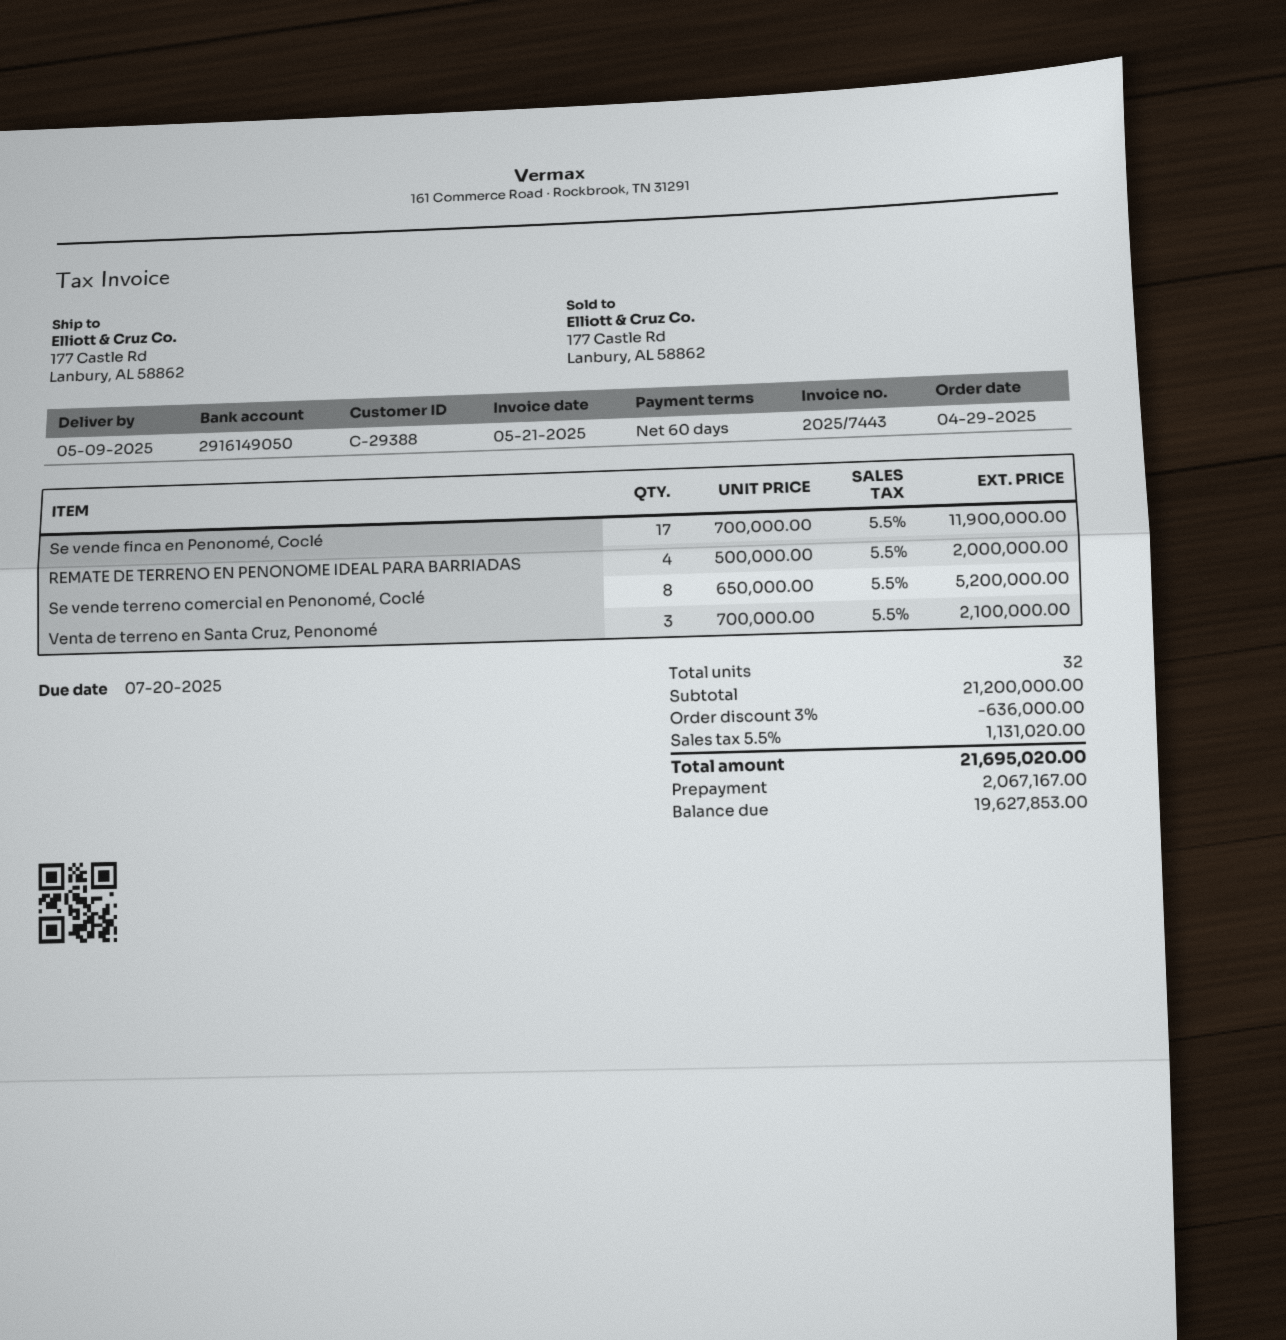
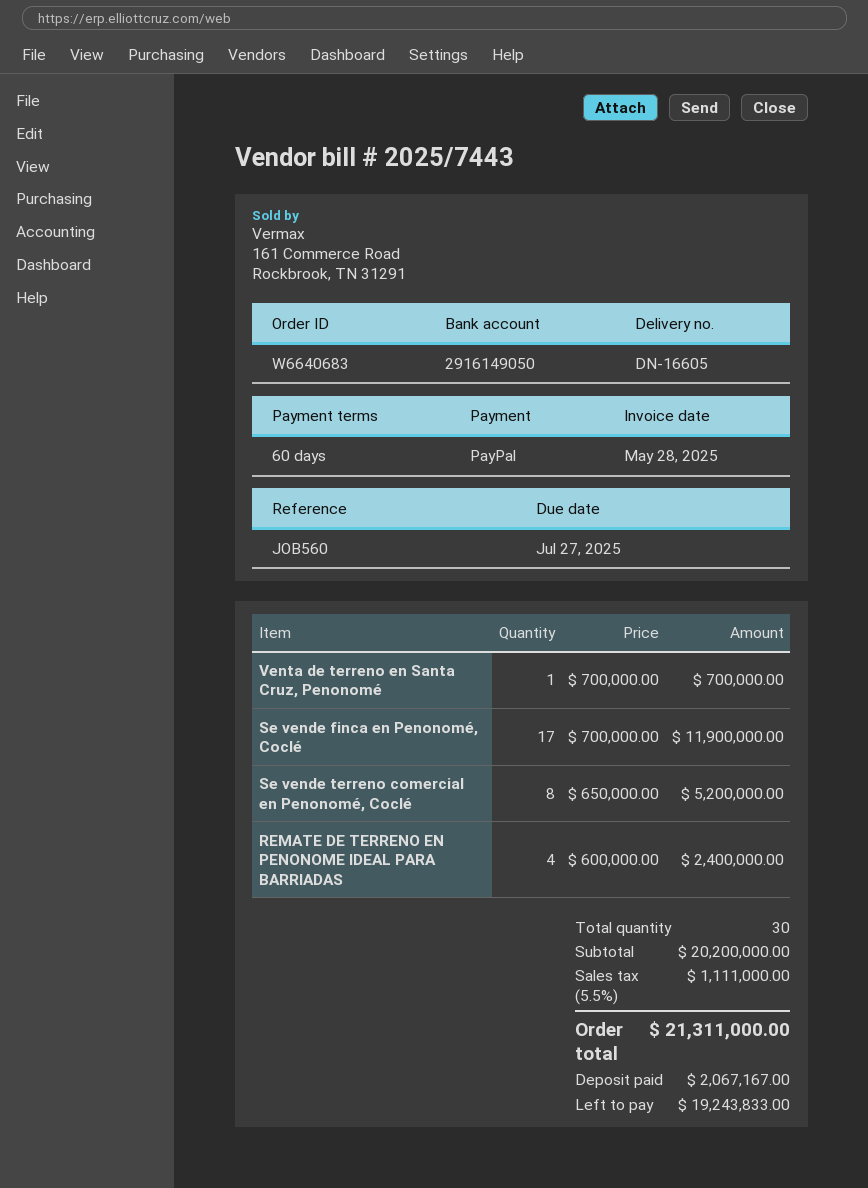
invoice date: 2025-05-21 -> 2025-05-28
due date: 2025-07-20 -> 2025-07-27
REMATE DE TERRENO EN PENONOME IDEAL PARA BARRIADAS: 4 x 500000.00 = 2000000.00 -> 4 x 600000.00 = 2400000.00
Venta de terreno en Santa Cruz, Penonomé: 3 x 700000.00 = 2100000.00 -> 1 x 700000.00 = 700000.00
total quantity: 32 -> 30
subtotal: 21200000.00 -> 20200000.00
discount: 3% = 636000.00 -> none
tax: 5.5% = 1131020.00 -> 5.5% = 1111000.00
total: 21695020.00 -> 21311000.00
balance: 19627853.00 -> 19243833.00

